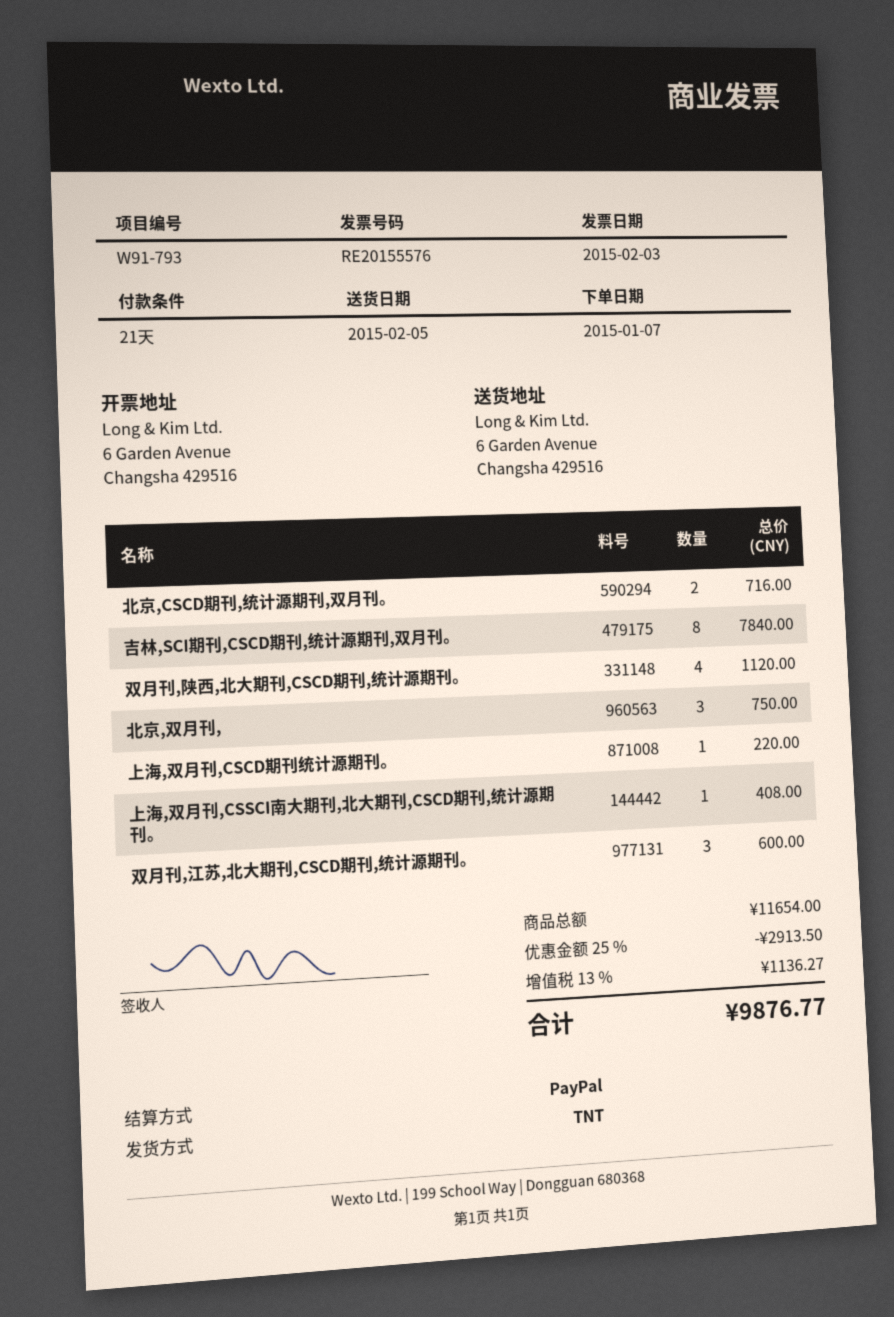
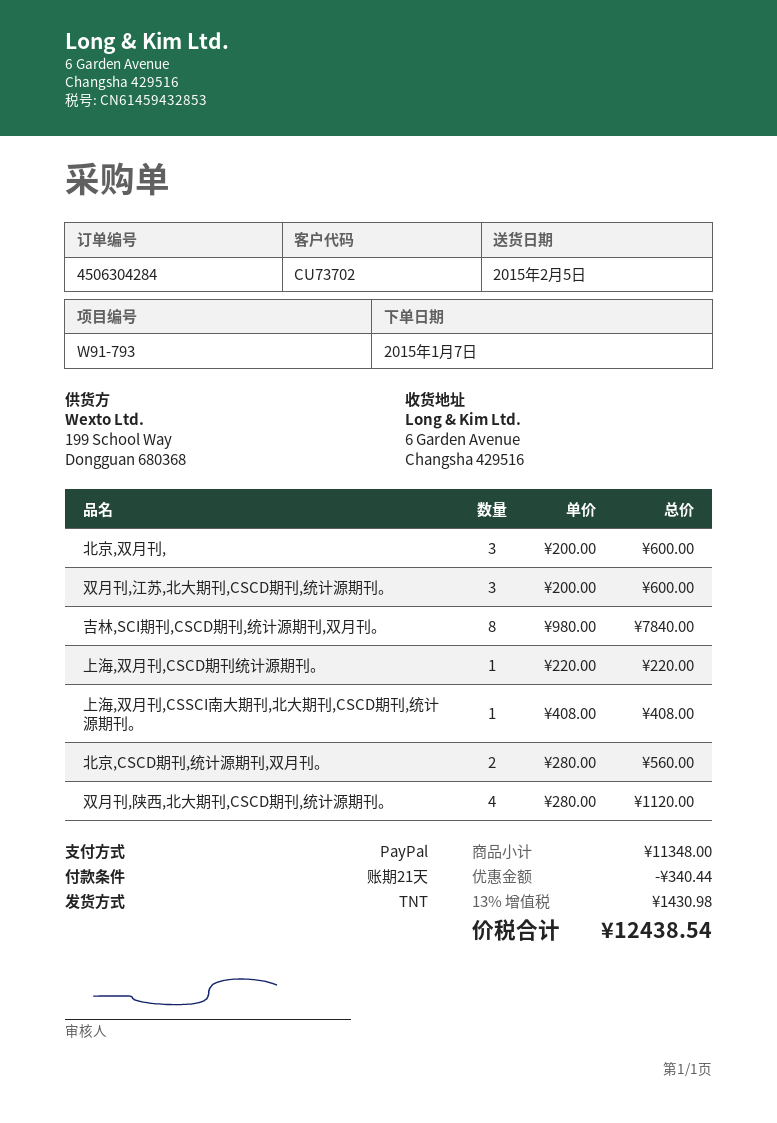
北京,CSCD期刊,统计源期刊,双月刊。: 2 for 716.00 -> 2 for 560.00
北京,双月刊,: 3 for 750.00 -> 3 for 600.00
subtotal: 11654.00 -> 11348.00
discount: 2913.50 -> 340.44
tax: 13% = 1136.27 -> 13% = 1430.98
total: 9876.77 -> 12438.54

